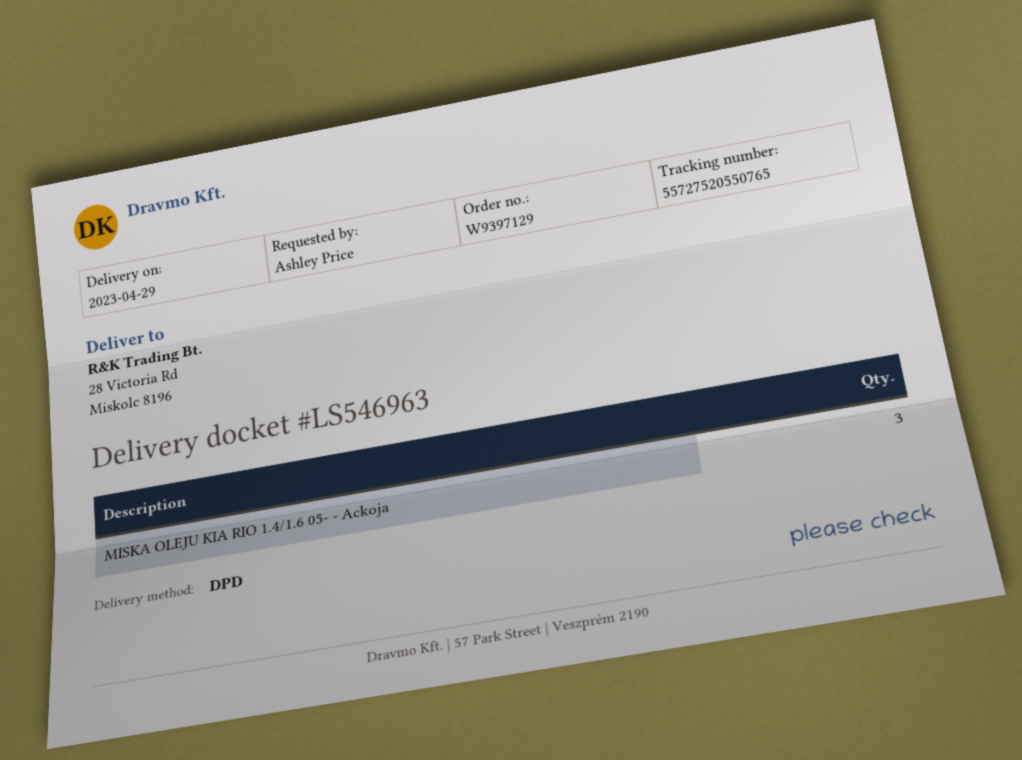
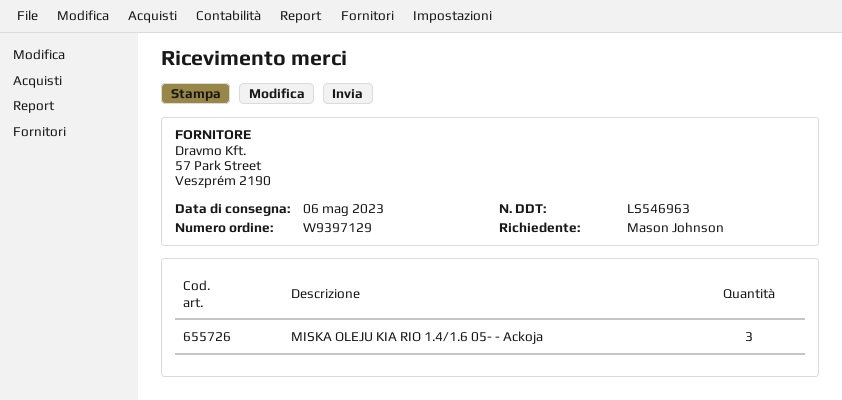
delivery date: 2023-04-29 -> 2023-05-06
ordered by: Ashley Price -> Mason Johnson

